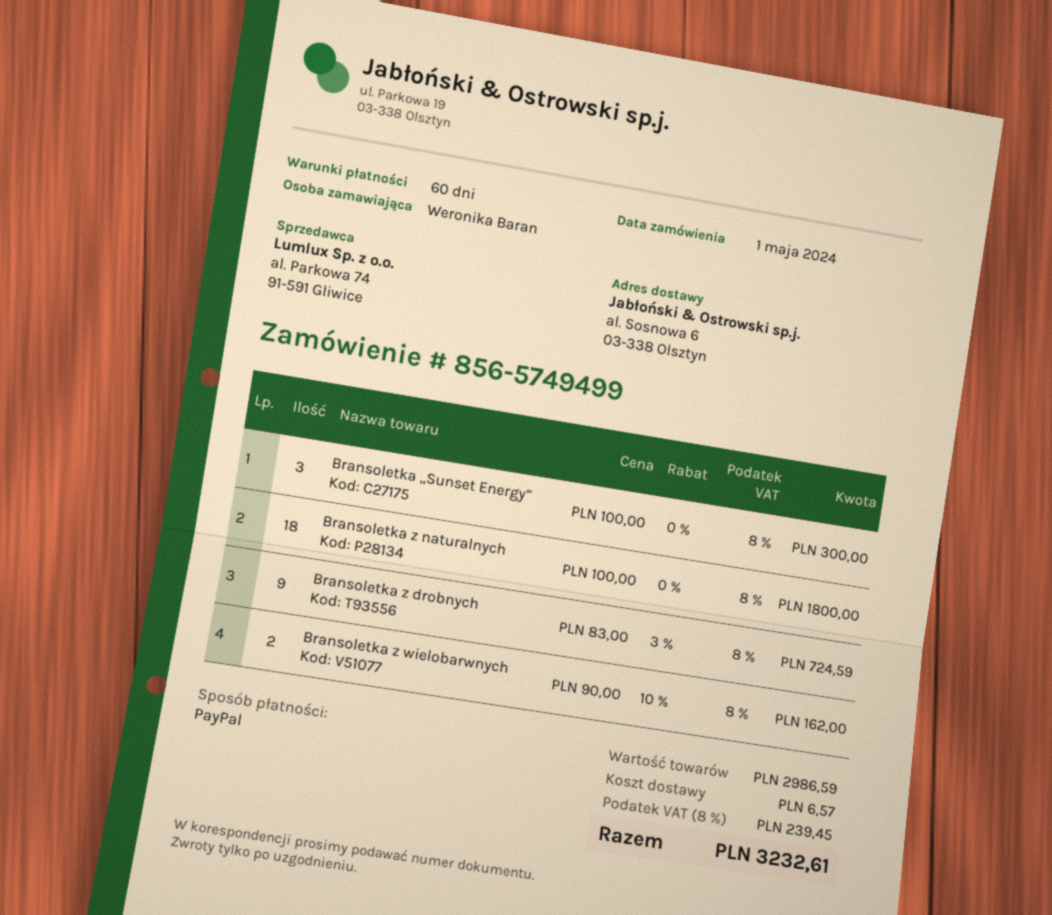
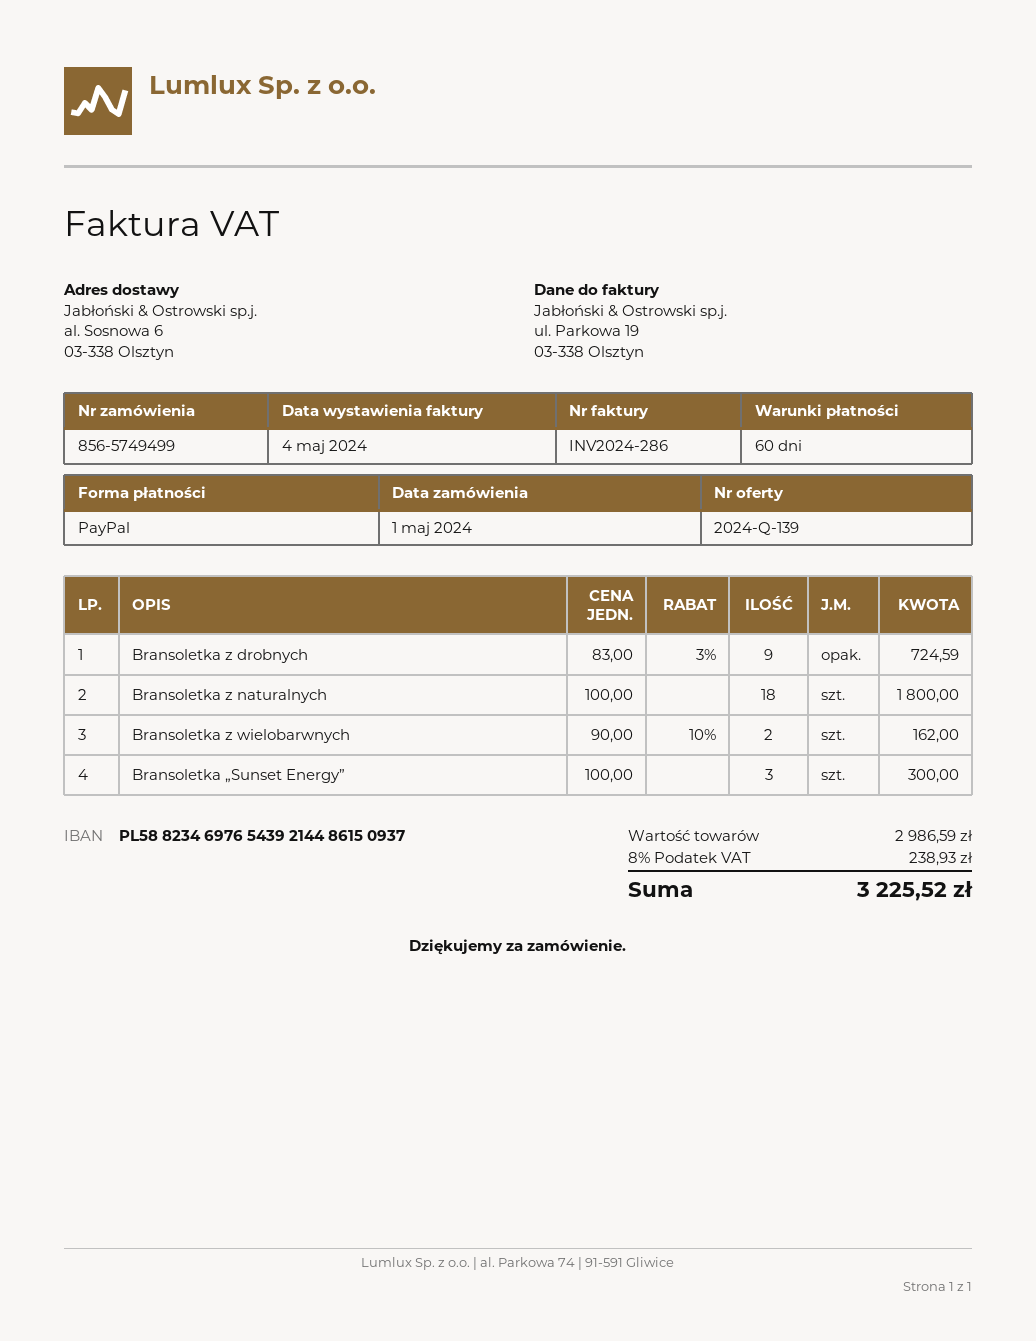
shipping: 6.57 -> none
tax: 8% = 239.45 -> 8% = 238.93
total: 3232.61 -> 3225.52

